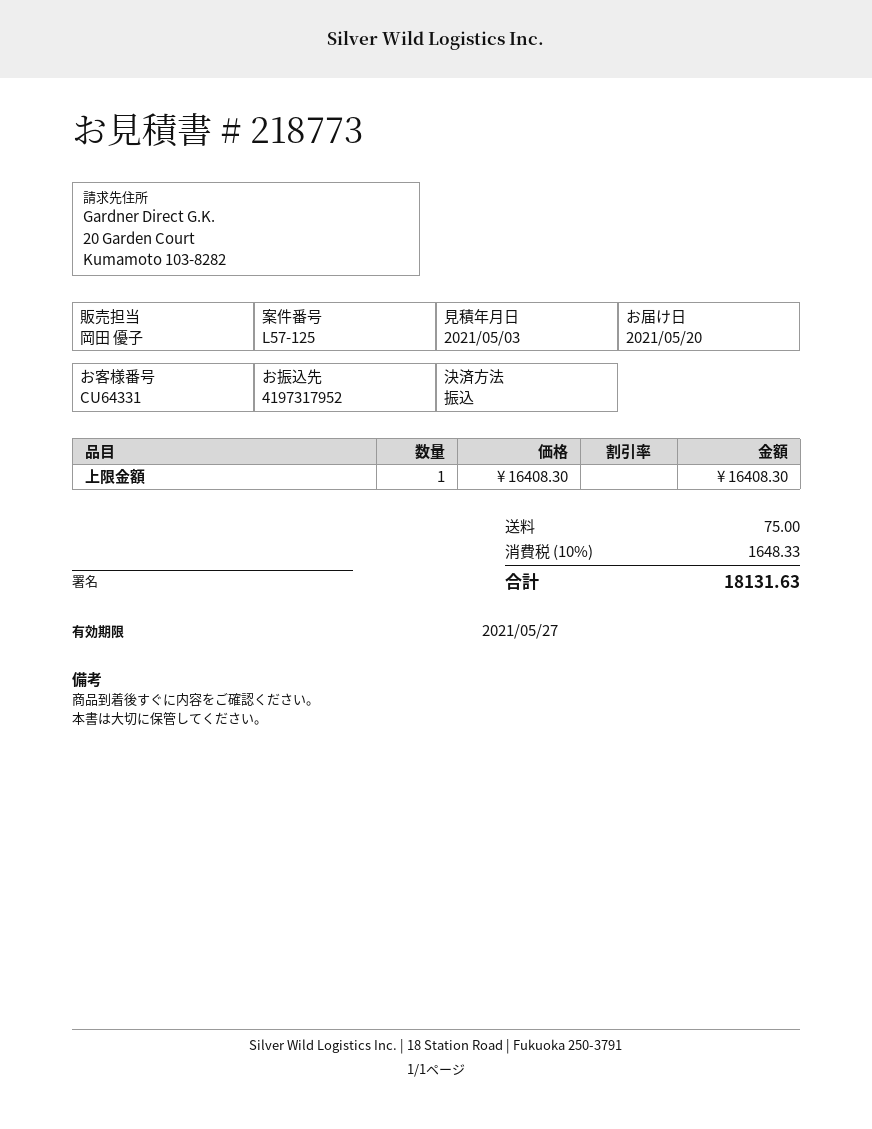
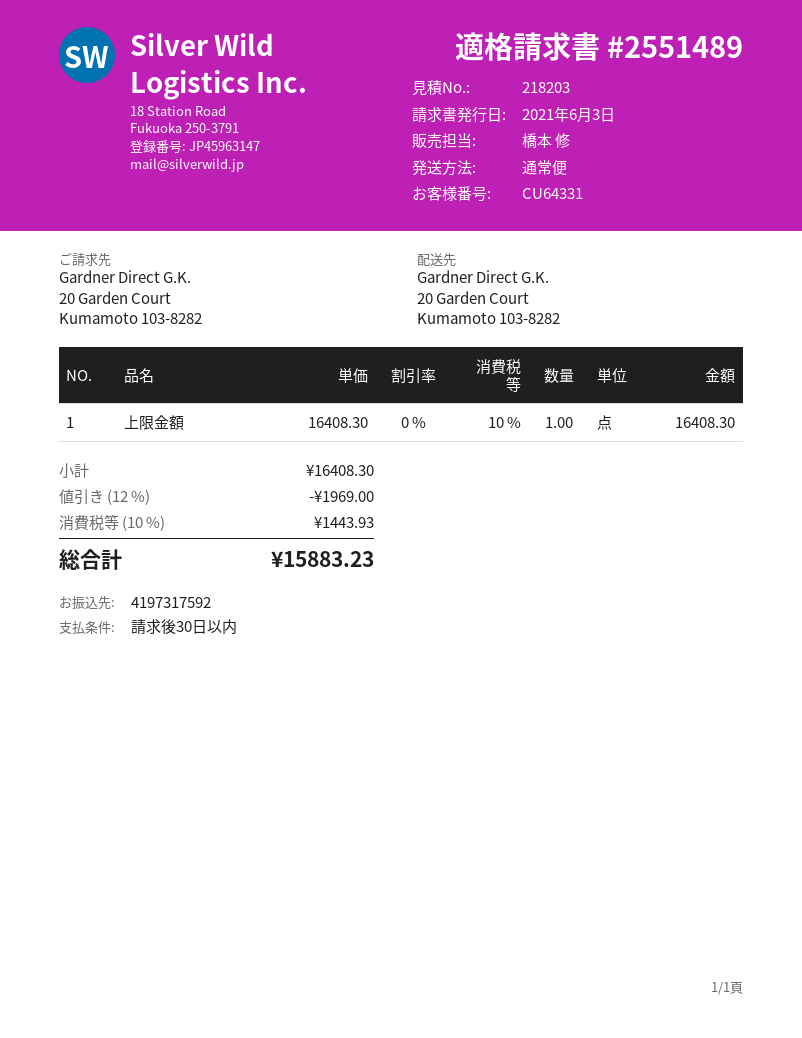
quote number: 218773 -> 218203
sales rep: 岡田 優子 -> 橋本 修
bank account: 4197317952 -> 4197317592
discount: none -> 12% = 1969.00
shipping: 75.00 -> none
tax: 10% = 1648.33 -> 10% = 1443.93
total: 18131.63 -> 15883.23

